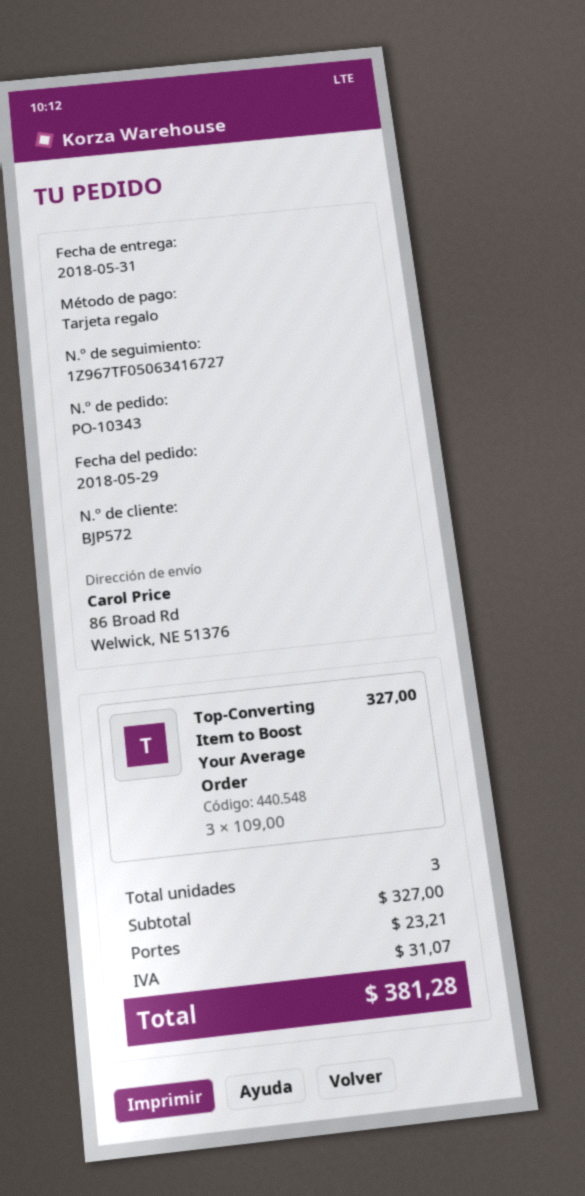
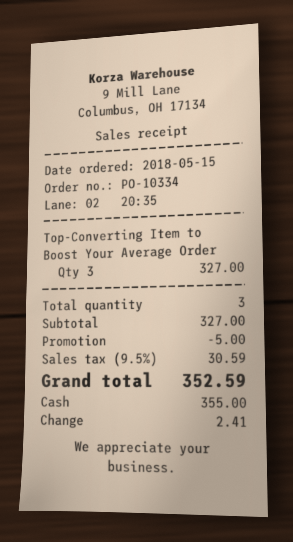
order number: PO-10343 -> PO-10334
order date: 2018-05-29 -> 2018-05-15
payment method: gift card -> cash
discount: none -> 5.00
shipping: 23.21 -> none
tax: 31.07 -> 30.59
total: 381.28 -> 352.59

